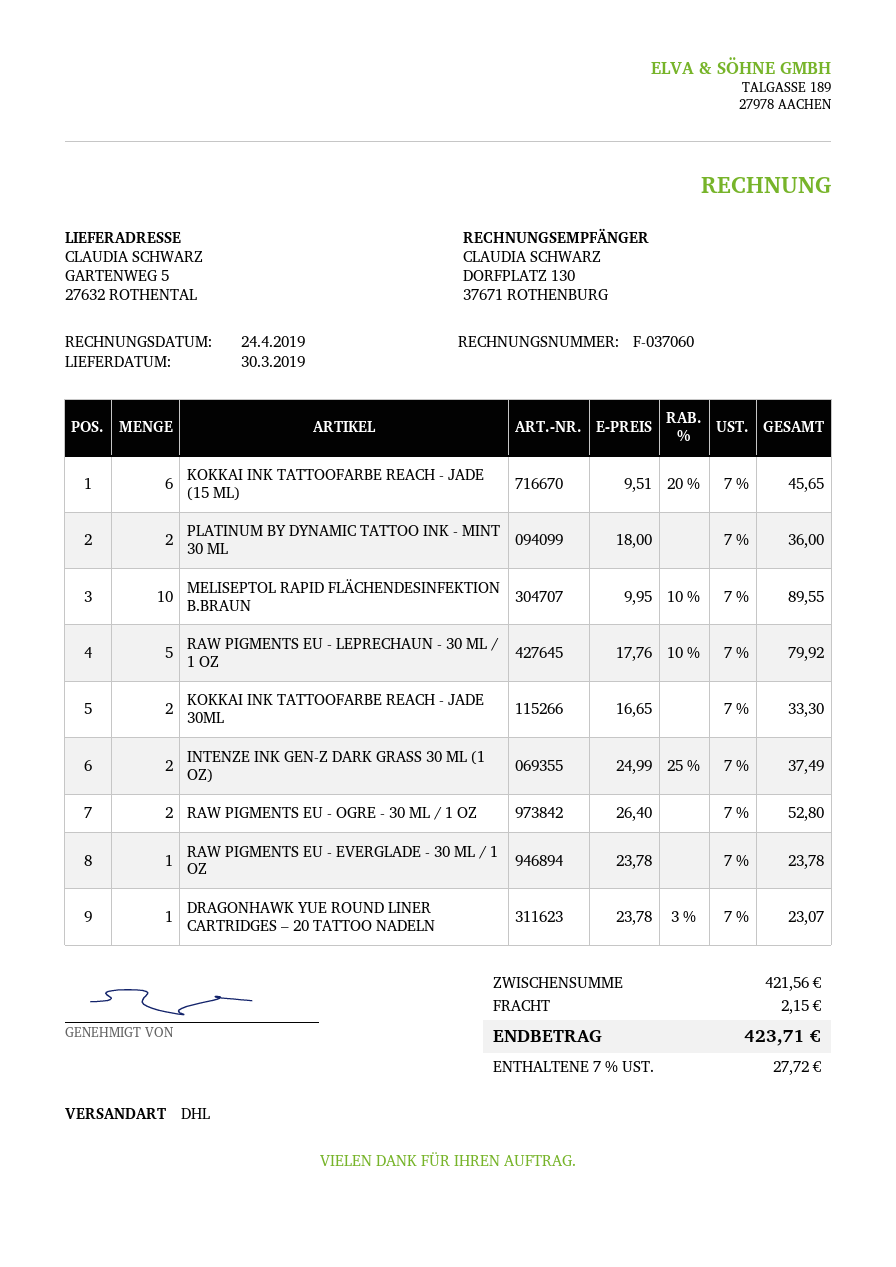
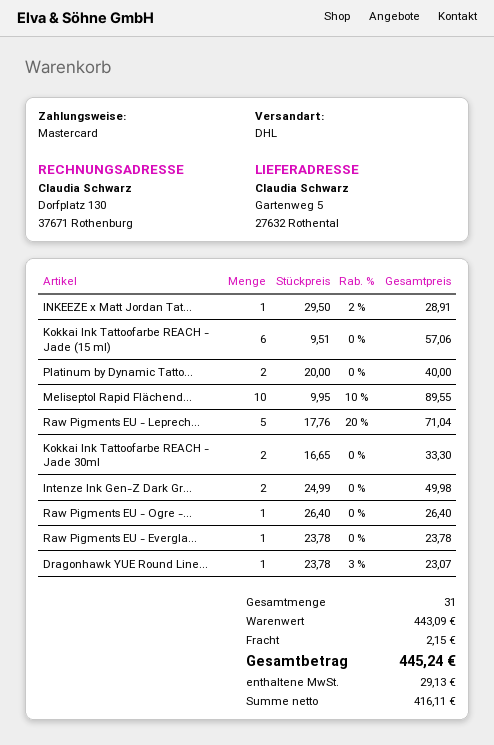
KOKKAI INK TATTOOFARBE REACH - JADE (15 ML): 6 x 9.51 - 20% = 45.65 -> 6 x 9.51 = 57.06
PLATINUM BY DYNAMIC TATTOO INK - MINT 30 ML: 2 x 18.00 = 36.00 -> 2 x 20.00 = 40.00
RAW PIGMENTS EU - LEPRECHAUN - 30 ML / 1 OZ: 5 x 17.76 - 10% = 79.92 -> 5 x 17.76 - 20% = 71.04
INTENZE INK GEN-Z DARK GRASS 30 ML (1 OZ): 2 x 24.99 - 25% = 37.49 -> 2 x 24.99 = 49.98
RAW PIGMENTS EU - OGRE - 30 ML / 1 OZ: 2 x 26.40 = 52.80 -> 1 x 26.40 = 26.40
INKEEZE x Matt Jordan Tat...: none -> 1 x 29.50 - 2% = 28.91
subtotal: 421.56 -> 443.09
tax: 27.72 -> 29.13
total: 423.71 -> 445.24

